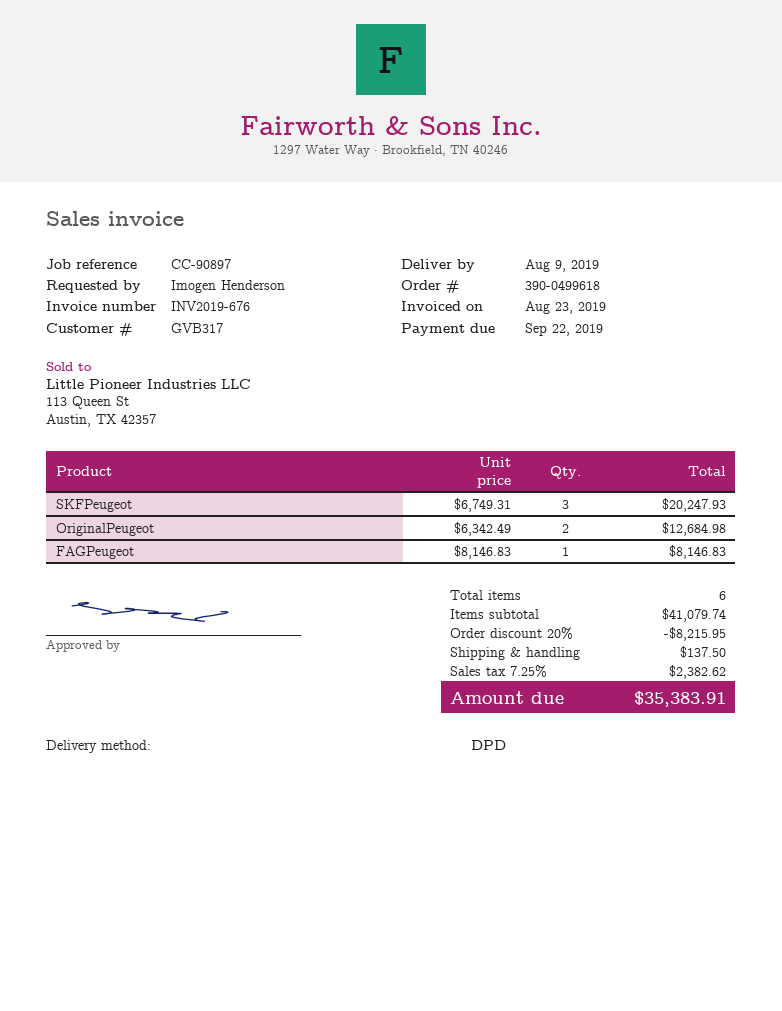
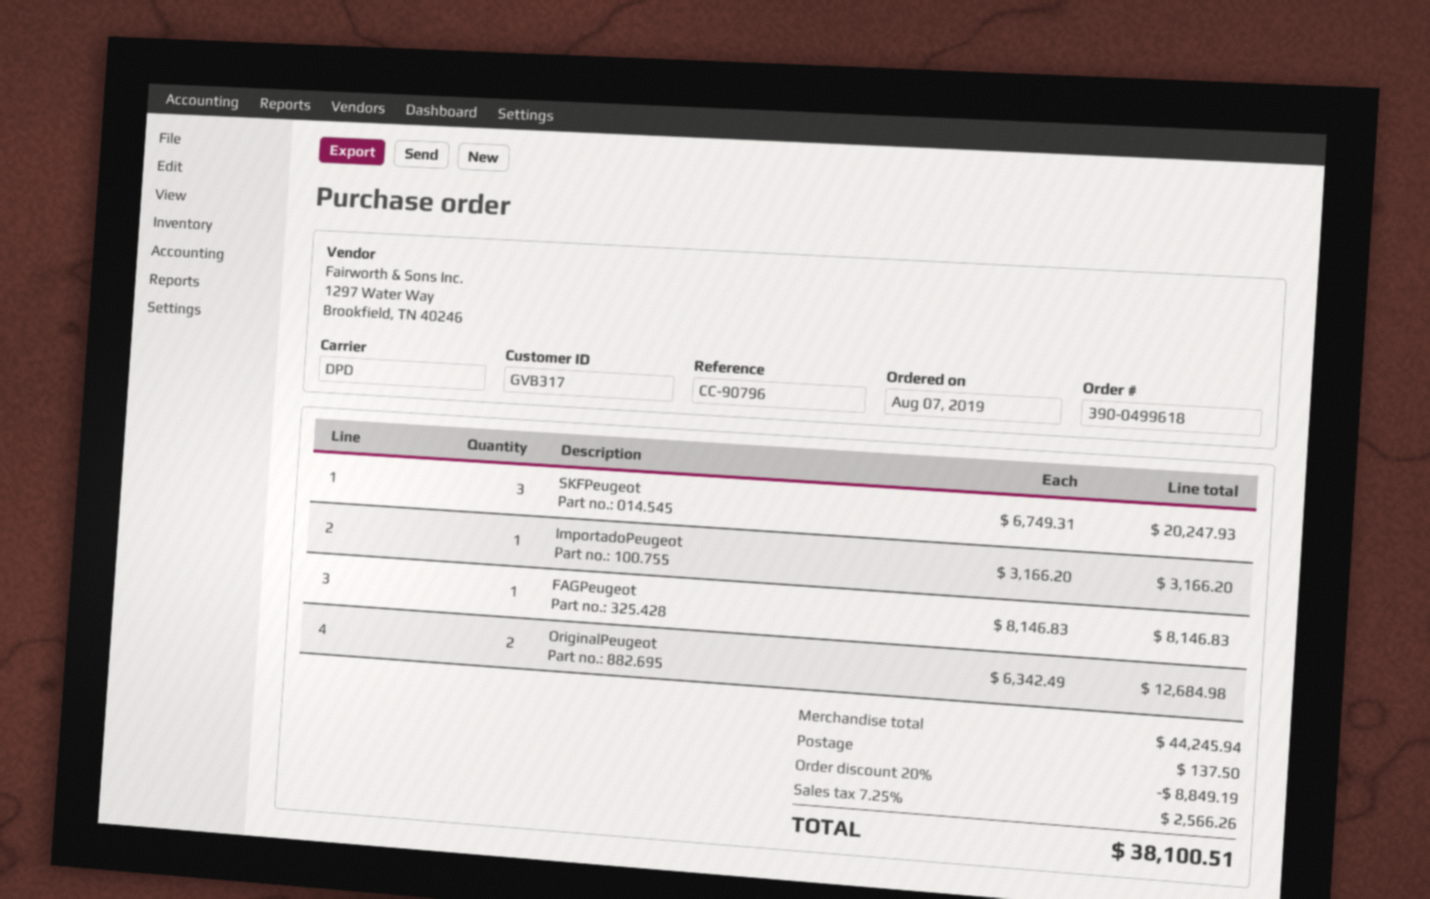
reference: CC-90897 -> CC-90796
ImportadoPeugeot: none -> 1 x 3166.20 = 3166.20
subtotal: 41079.74 -> 44245.94
discount: 20% = 8215.95 -> 20% = 8849.19
tax: 7.25% = 2382.62 -> 7.25% = 2566.26
total: 35383.91 -> 38100.51

